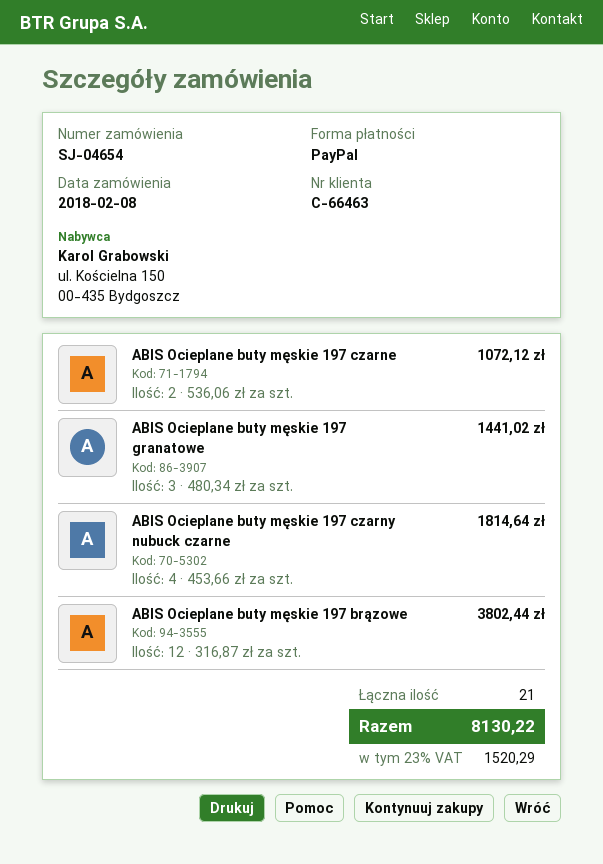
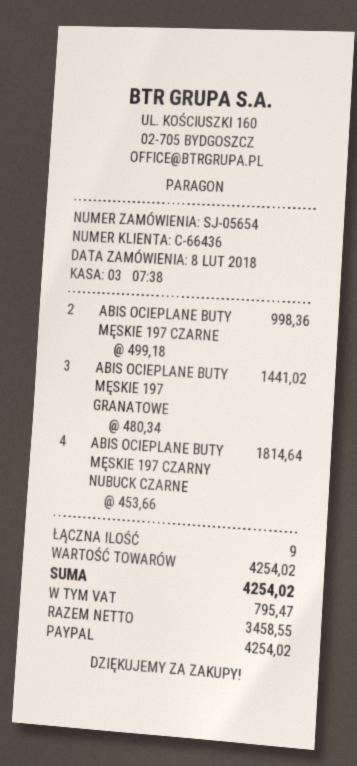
order number: SJ-04654 -> SJ-05654
customer number: C-66463 -> C-66436
ABIS Ocieplane buty męskie 197 czarne: 2 x 536.06 = 1072.12 -> 2 x 499.18 = 998.36
ABIS Ocieplane buty męskie 197 brązowe: 12 x 316.87 = 3802.44 -> none
total quantity: 21 -> 9
tax: 1520.29 -> 795.47
total: 8130.22 -> 4254.02

